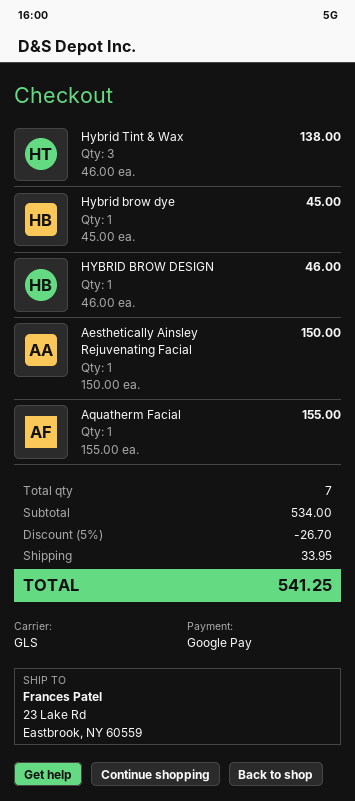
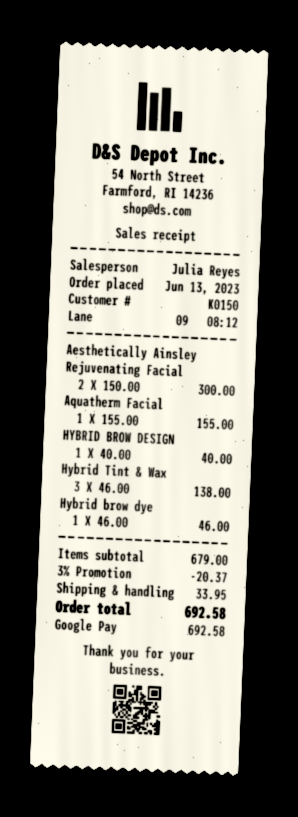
Hybrid brow dye: 1 x 45.00 = 45.00 -> 1 x 46.00 = 46.00
HYBRID BROW DESIGN: 1 x 46.00 = 46.00 -> 1 x 40.00 = 40.00
Aesthetically Ainsley Rejuvenating Facial: 1 x 150.00 = 150.00 -> 2 x 150.00 = 300.00
subtotal: 534.00 -> 679.00
discount: 5% = 26.70 -> 3% = 20.37
total: 541.25 -> 692.58

